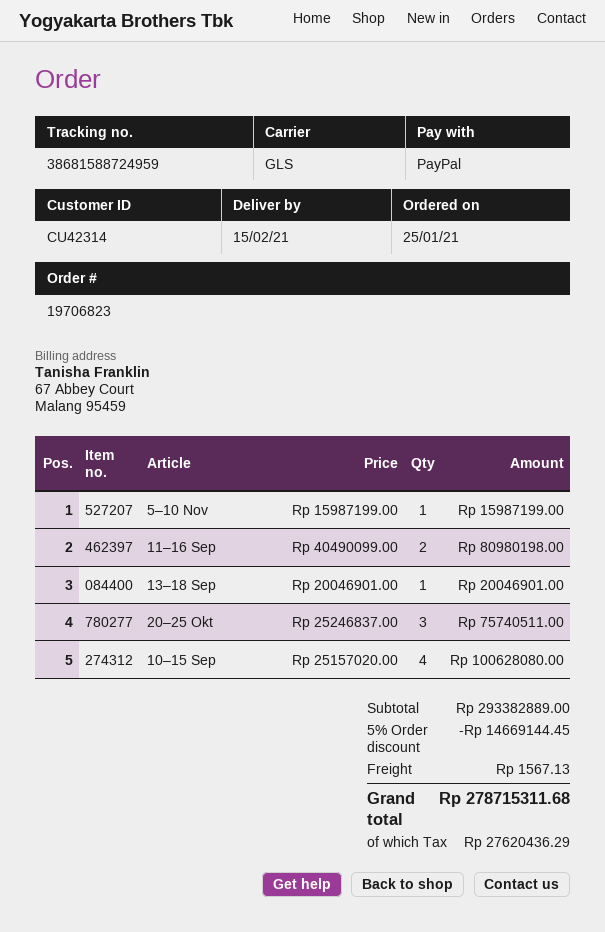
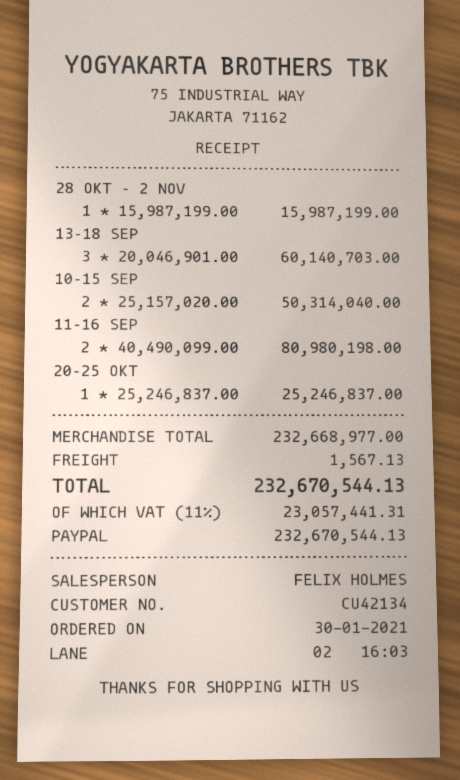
order date: 2021-01-25 -> 2021-01-30
customer number: CU42314 -> CU42134
5–10 Nov: 1 x 15987199.00 = 15987199.00 -> none
13–18 Sep: 1 x 20046901.00 = 20046901.00 -> 3 x 20046901.00 = 60140703.00
20–25 Okt: 3 x 25246837.00 = 75740511.00 -> 1 x 25246837.00 = 25246837.00
10–15 Sep: 4 x 25157020.00 = 100628080.00 -> 2 x 25157020.00 = 50314040.00
28 OKT – 2 NOV: none -> 1 x 15987199.00 = 15987199.00
subtotal: 293382889.00 -> 232668977.00
discount: 5% = 14669144.45 -> none
tax: 27620436.29 -> 23057441.31
total: 278715311.68 -> 232670544.13

